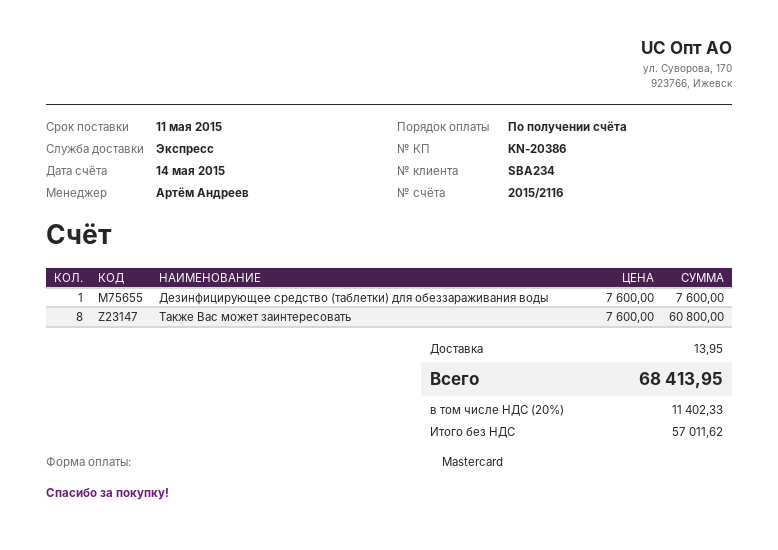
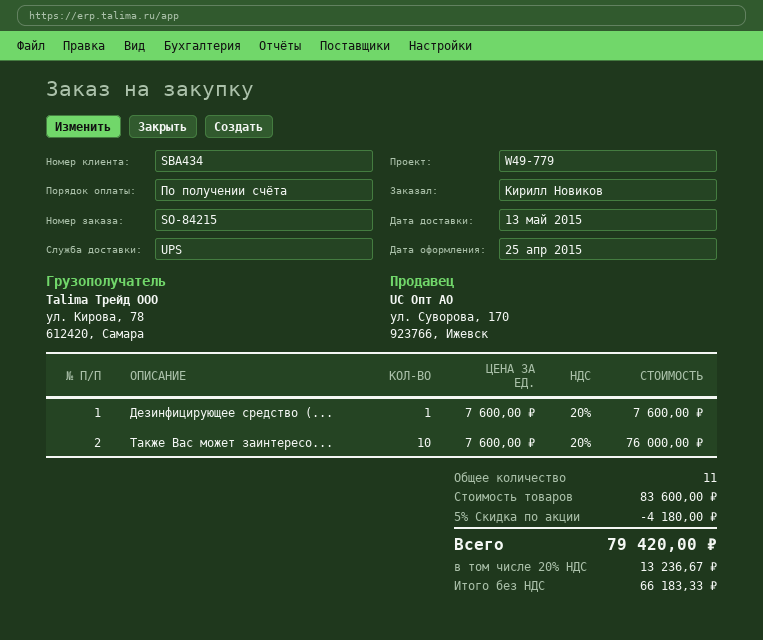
delivery date: 2015-05-11 -> 2015-05-13
customer number: SBA234 -> SBA434
shipping method: express -> UPS
Также Вас может заинтересовать: 8 x 7600.00 = 60800.00 -> 10 x 7600.00 = 76000.00
discount: none -> 5% = 4180.00
shipping: 13.95 -> none
net: 57011.62 -> 66183.33
tax: 20% = 11402.33 -> 20% = 13236.67
total: 68413.95 -> 79420.00

